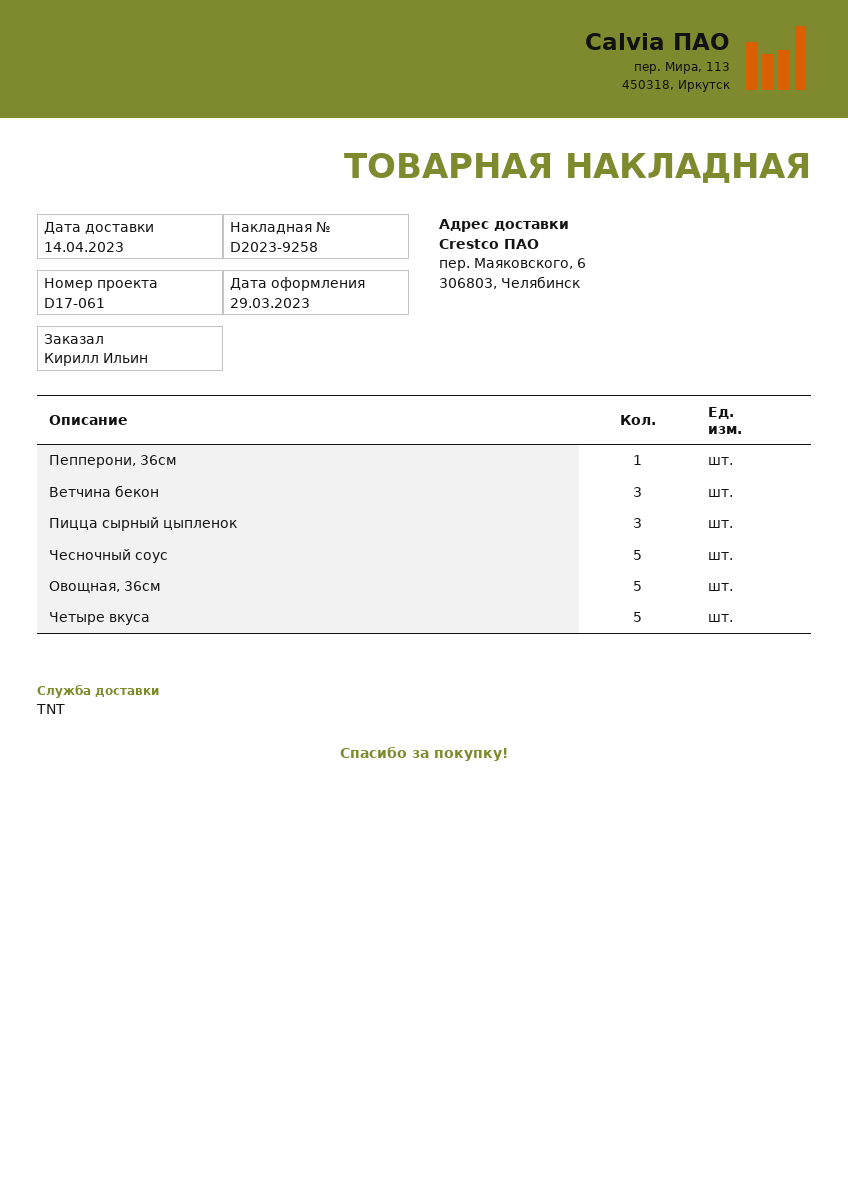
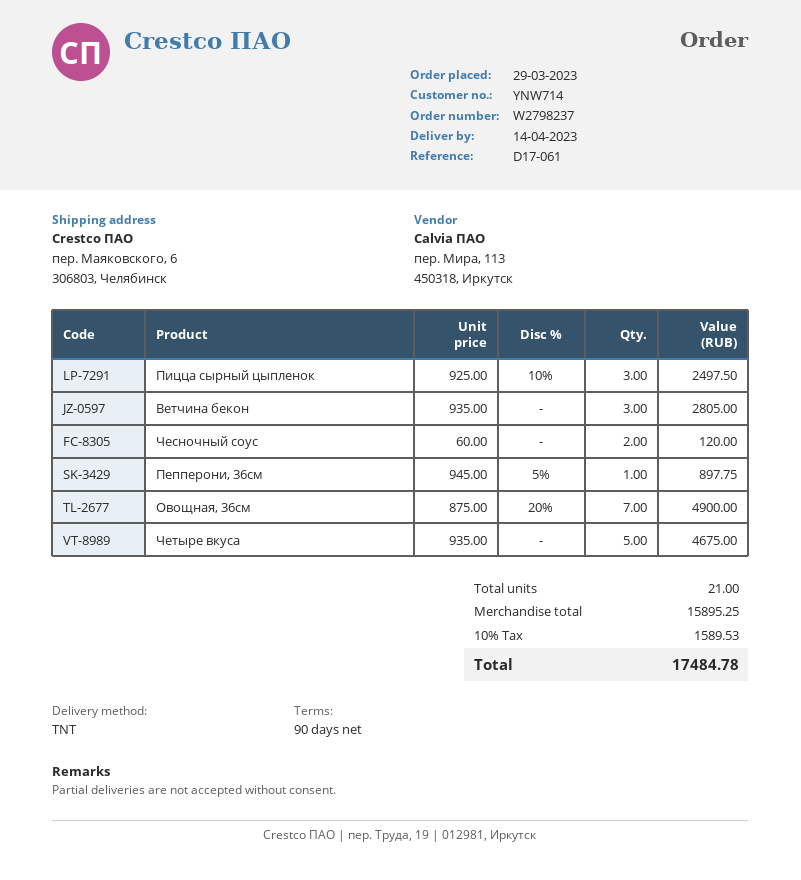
Чесночный соус: 5 -> 2
Овощная, 36см: 5 -> 7

